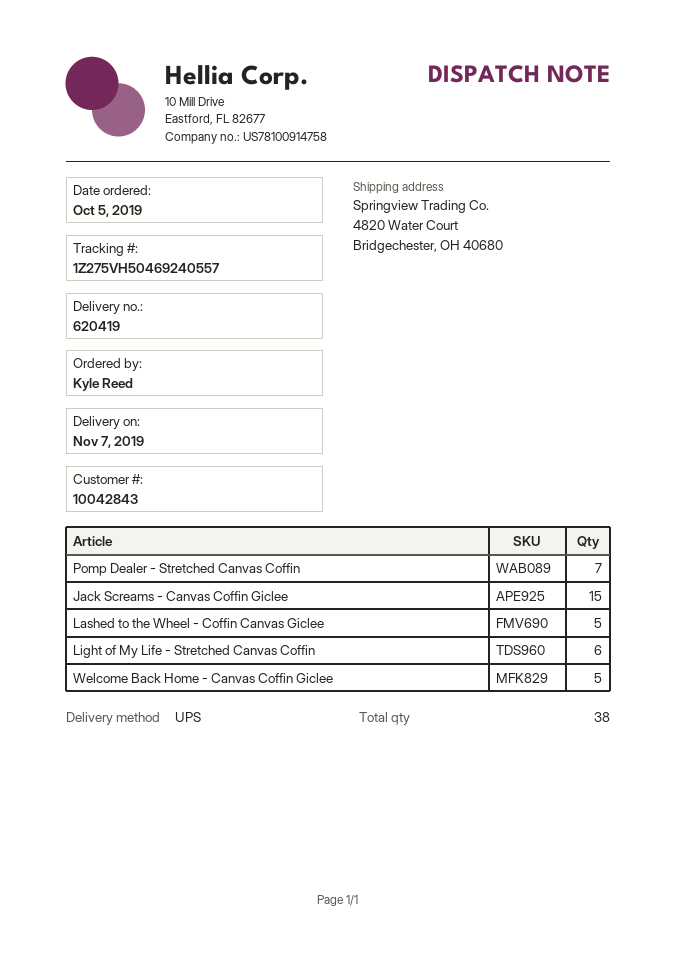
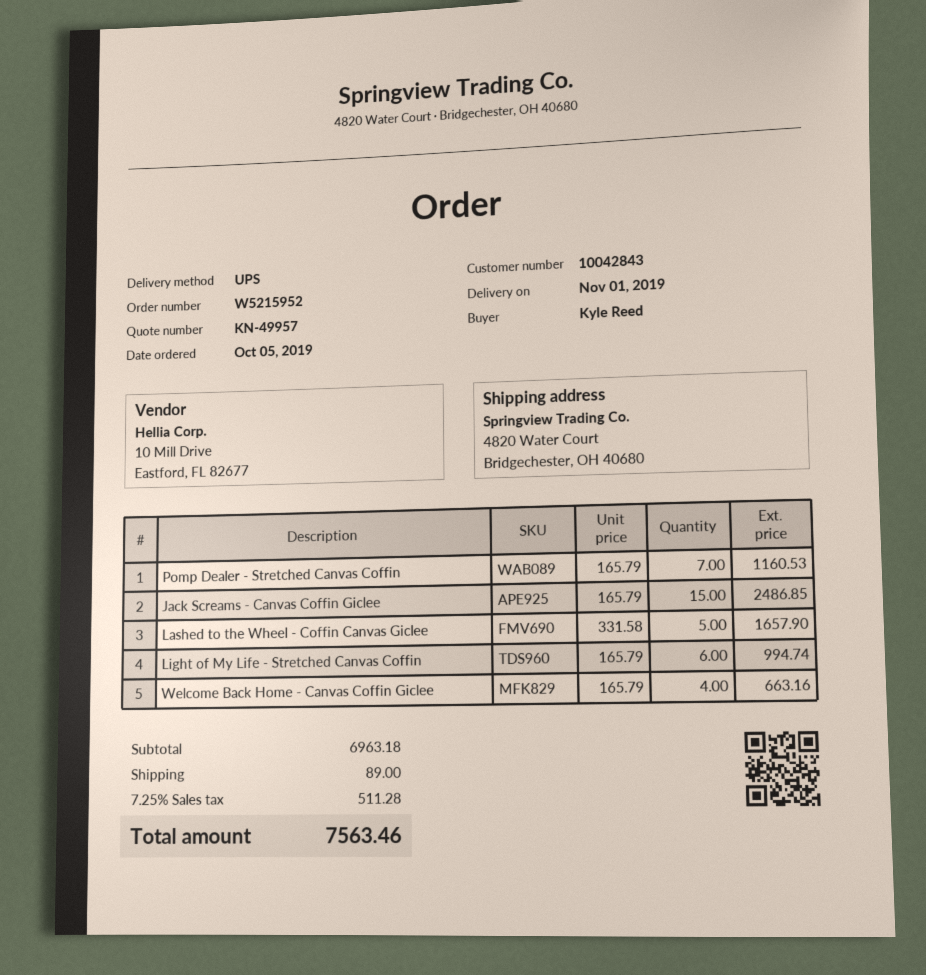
delivery date: 2019-11-07 -> 2019-11-01
Welcome Back Home - Canvas Coffin Giclee: 5 -> 4

